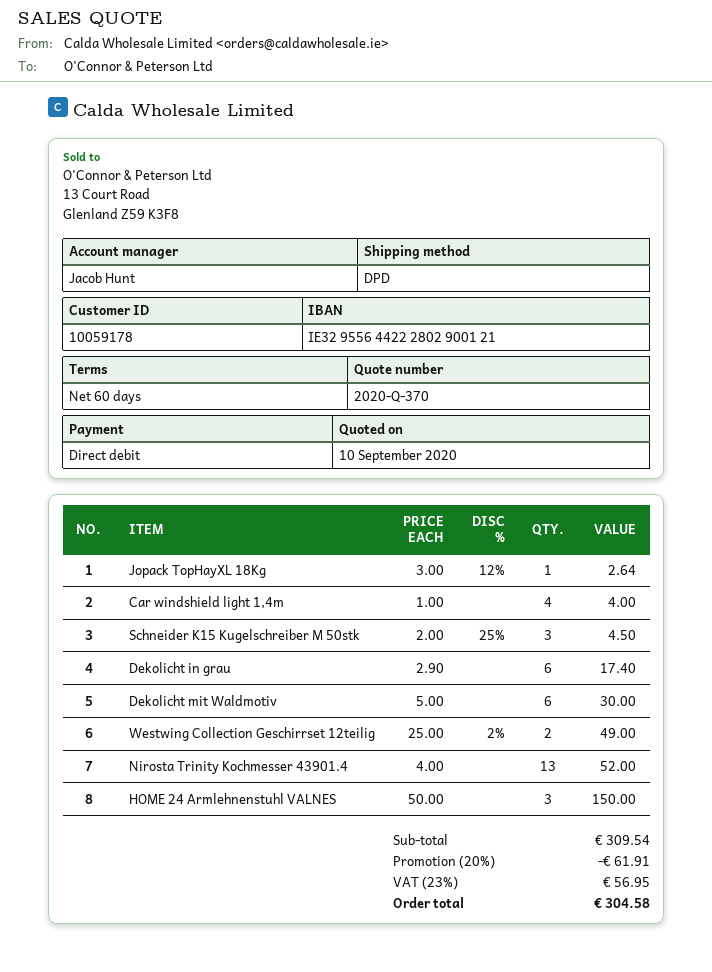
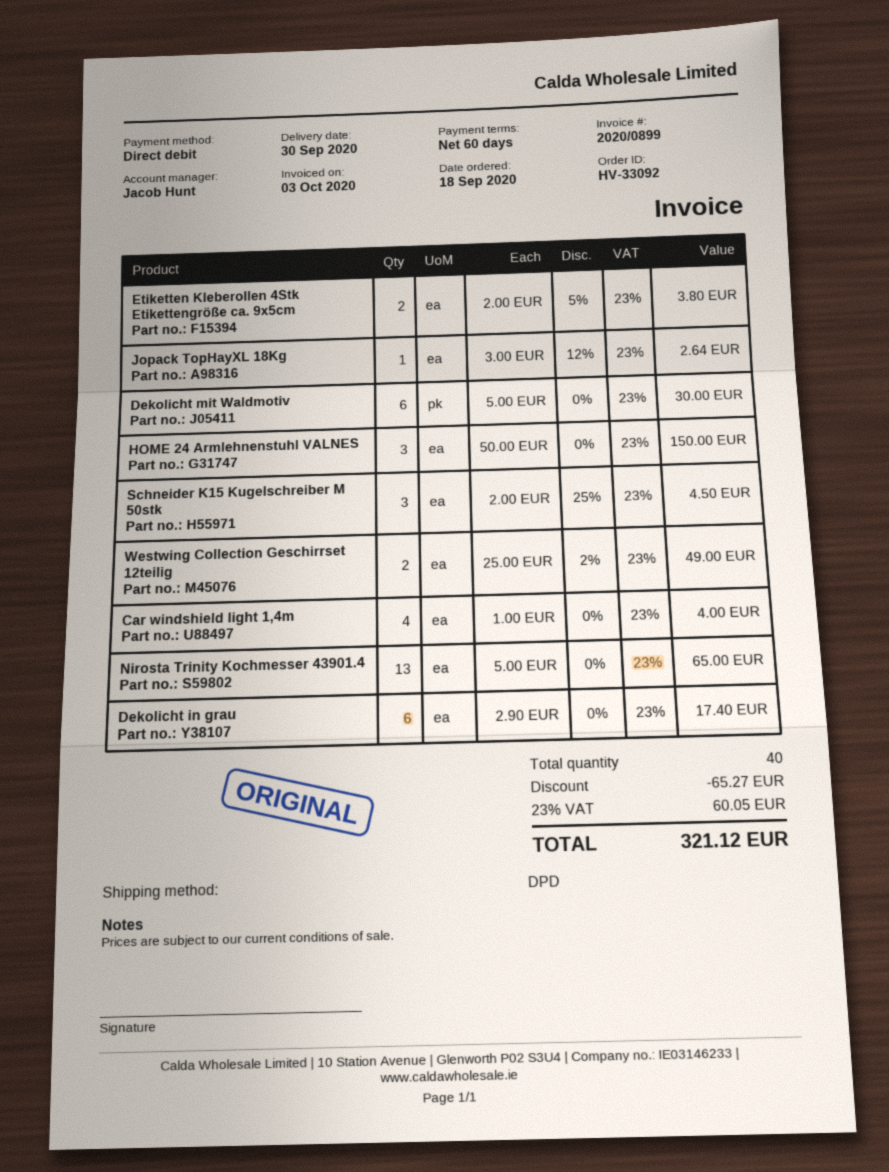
Nirosta Trinity Kochmesser 43901.4: 13 x 4.00 = 52.00 -> 13 x 5.00 = 65.00
Etiketten Kleberollen 4Stk Etikettengröße ca. 9x5cm: none -> 2 x 2.00 - 5% = 3.80
discount: 61.91 -> 65.27
tax: 23% = 56.95 -> 23% = 60.05
total: 304.58 -> 321.12

